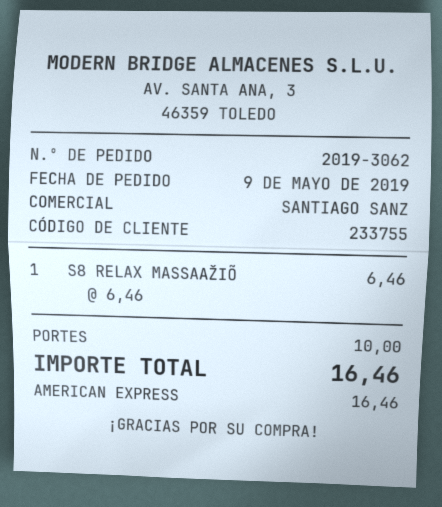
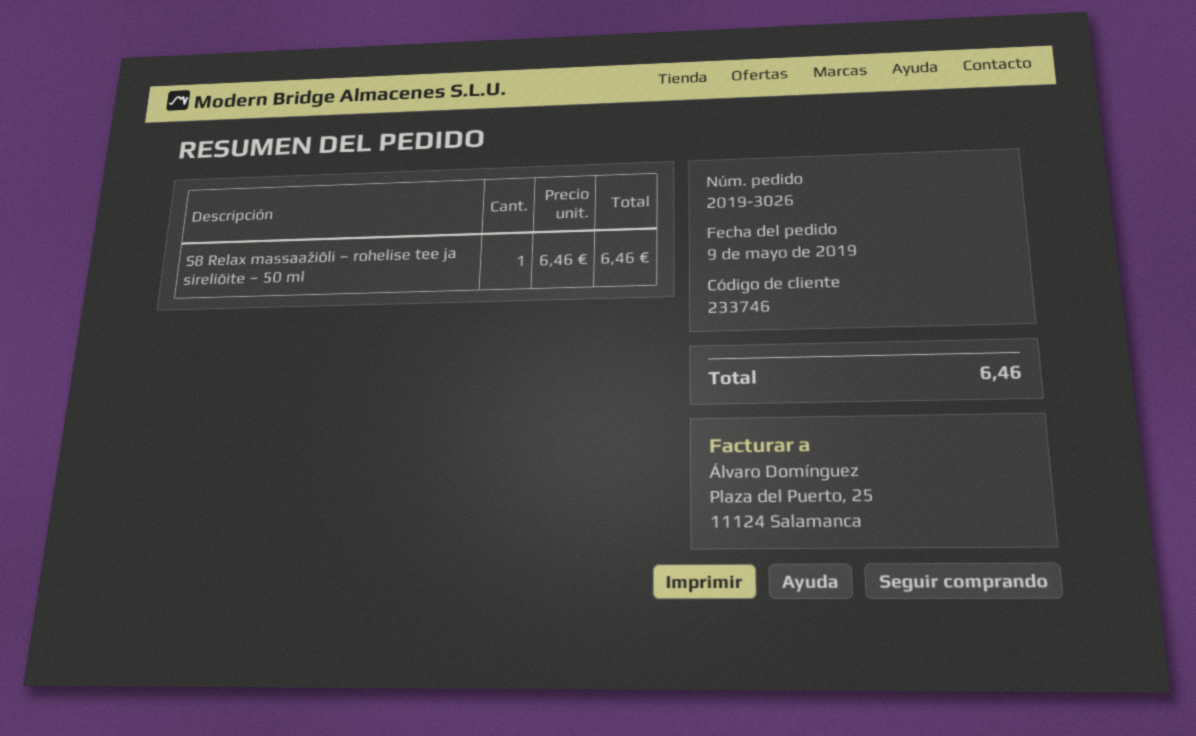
order number: 2019-3062 -> 2019-3026
customer number: 233755 -> 233746
shipping: 10.00 -> none
total: 16.46 -> 6.46

